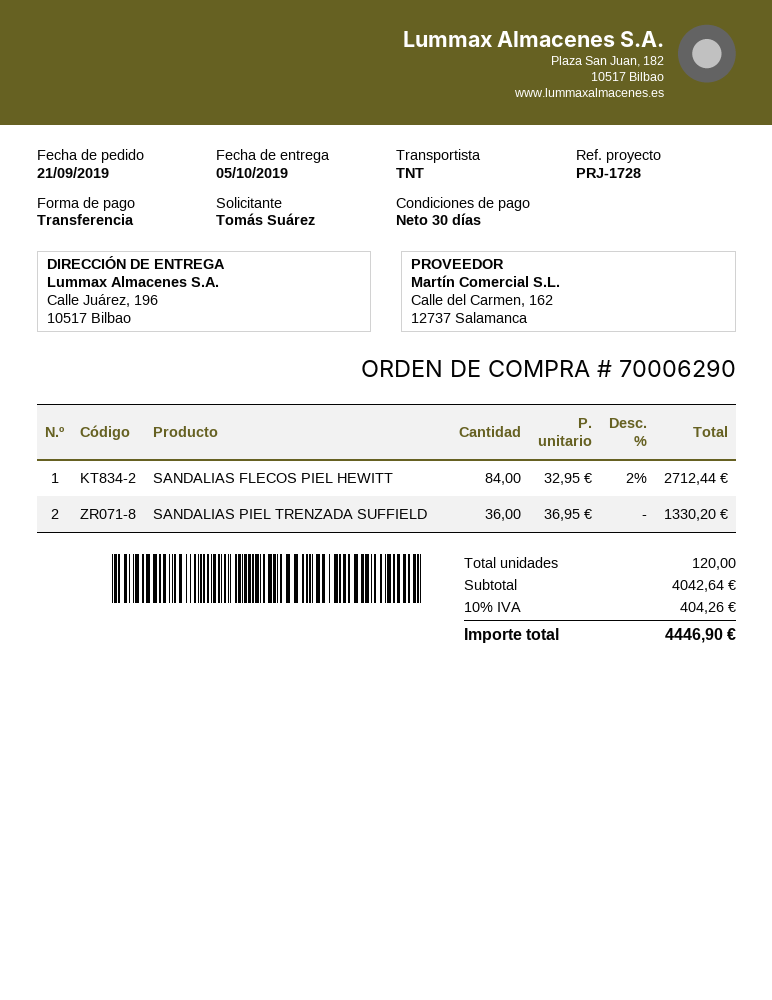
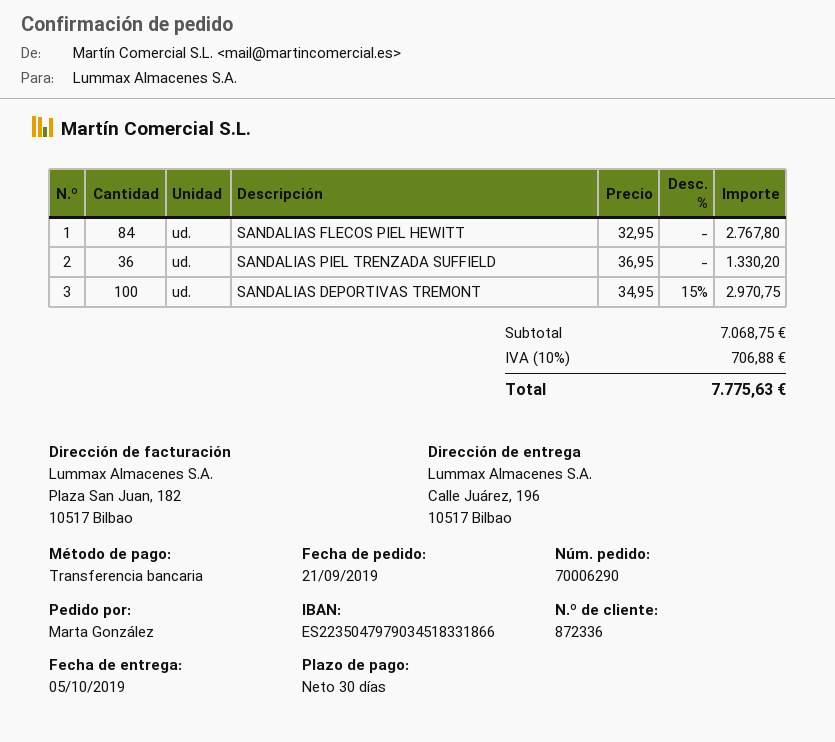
ordered by: Tomás Suárez -> Marta González
SANDALIAS FLECOS PIEL HEWITT: 84 x 32.95 - 2% = 2712.44 -> 84 x 32.95 = 2767.80
SANDALIAS DEPORTIVAS TREMONT: none -> 100 x 34.95 - 15% = 2970.75
subtotal: 4042.64 -> 7068.75
tax: 10% = 404.26 -> 10% = 706.88
total: 4446.90 -> 7775.63

